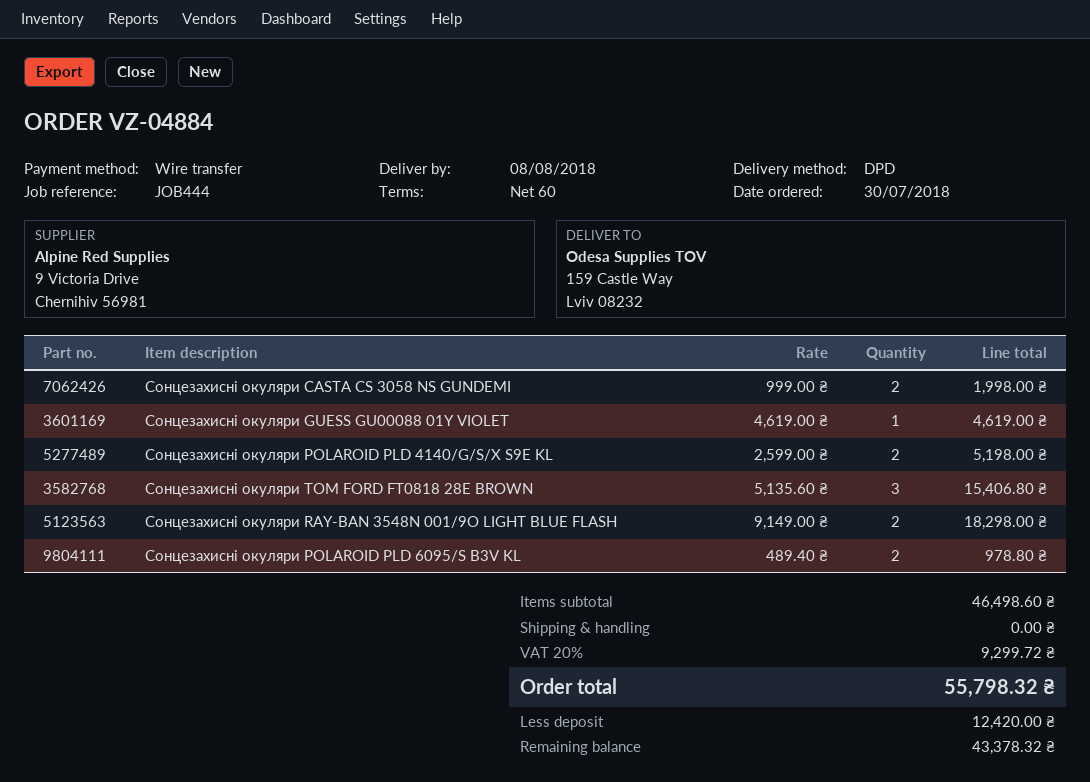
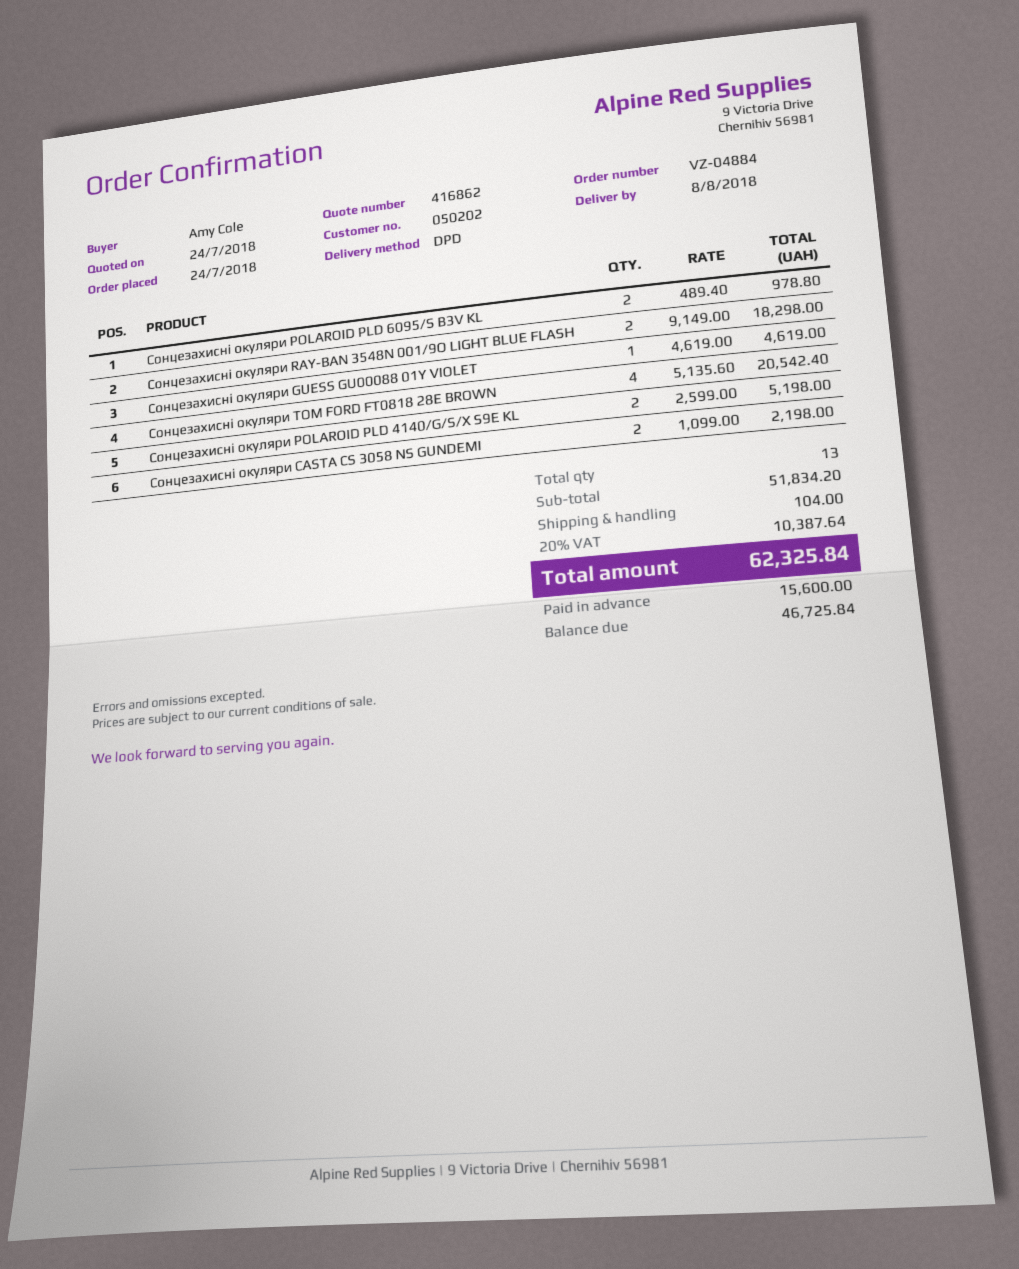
order date: 2018-07-30 -> 2018-07-24
Сонцезахисні окуляри CASTA CS 3058 NS GUNDEMI: 2 x 999.00 = 1998.00 -> 2 x 1099.00 = 2198.00
Сонцезахисні окуляри TOM FORD FT0818 28E BROWN: 3 x 5135.60 = 15406.80 -> 4 x 5135.60 = 20542.40
subtotal: 46498.60 -> 51834.20
shipping: 0.00 -> 104.00
tax: 20% = 9299.72 -> 20% = 10387.64
total: 55798.32 -> 62325.84
deposit: 12420.00 -> 15600.00
balance: 43378.32 -> 46725.84

